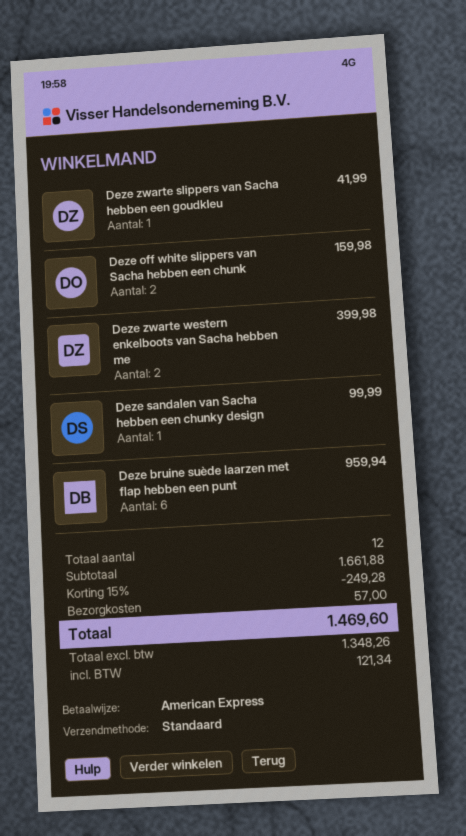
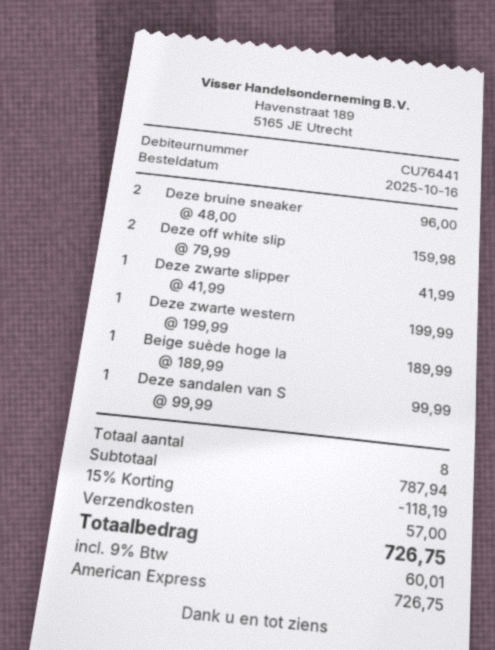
Deze zwarte western enkelboots van Sacha hebben me: 2 for 399.98 -> 1 for 199.99
Deze bruine suède laarzen met flap hebben een punt: 6 for 959.94 -> none
Deze bruine sneaker: none -> 2 for 96.00
Beige suède hoge la: none -> 1 for 189.99
total quantity: 12 -> 8
subtotal: 1661.88 -> 787.94
discount: 15% = 249.28 -> 15% = 118.19
tax: 121.34 -> 60.01
total: 1469.60 -> 726.75

